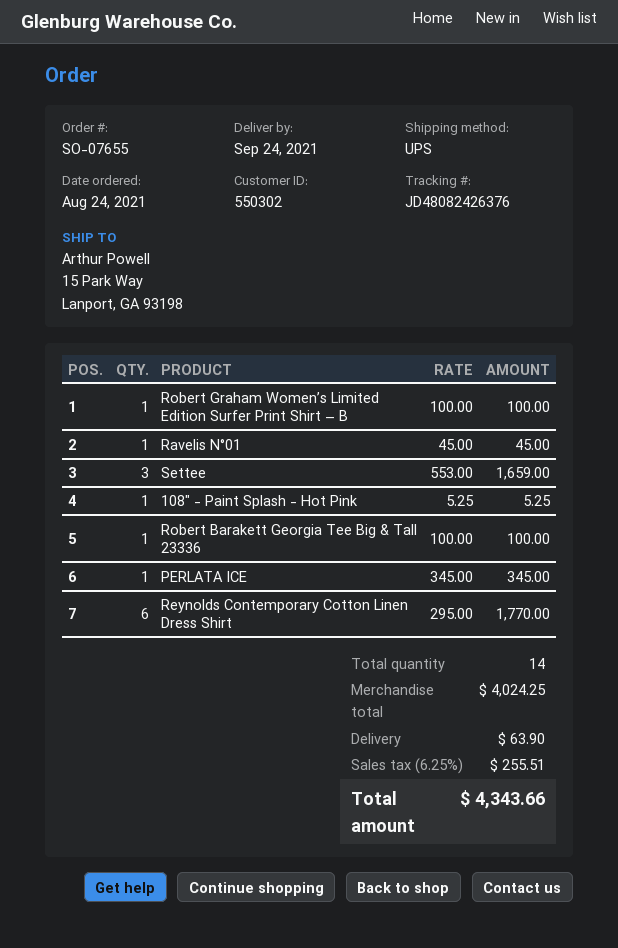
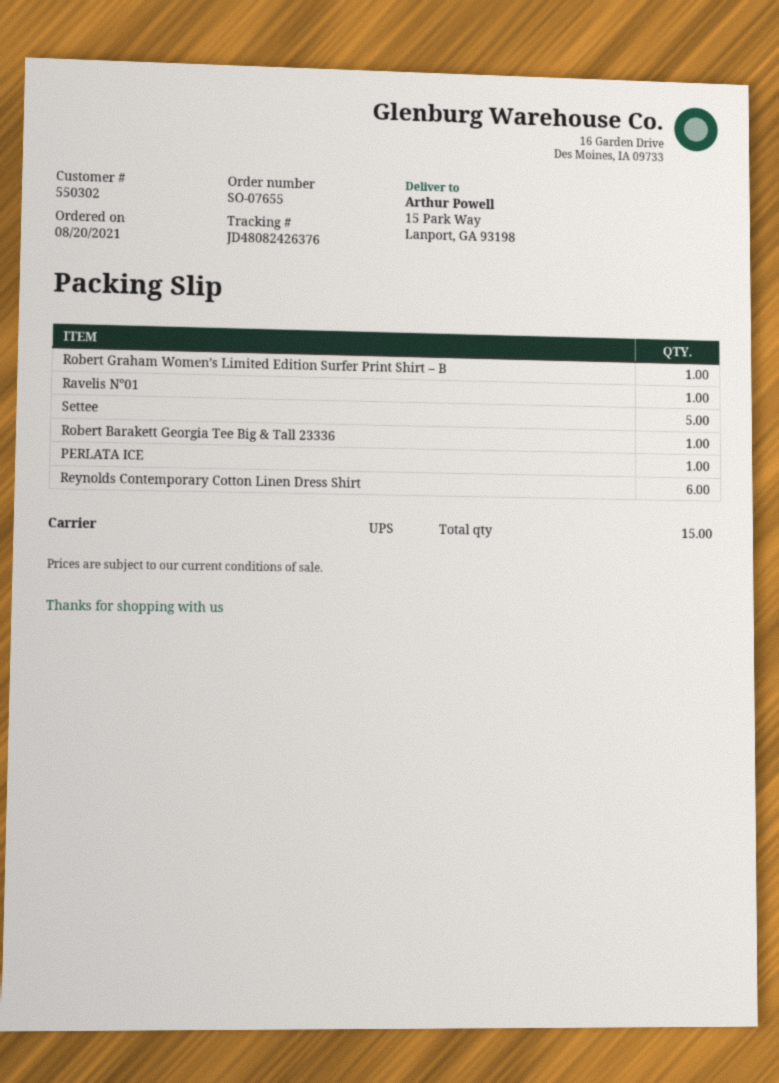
order date: 2021-08-24 -> 2021-08-20
Settee: 3 -> 5
108" - Paint Splash - Hot Pink: 1 -> none
total quantity: 14 -> 15

